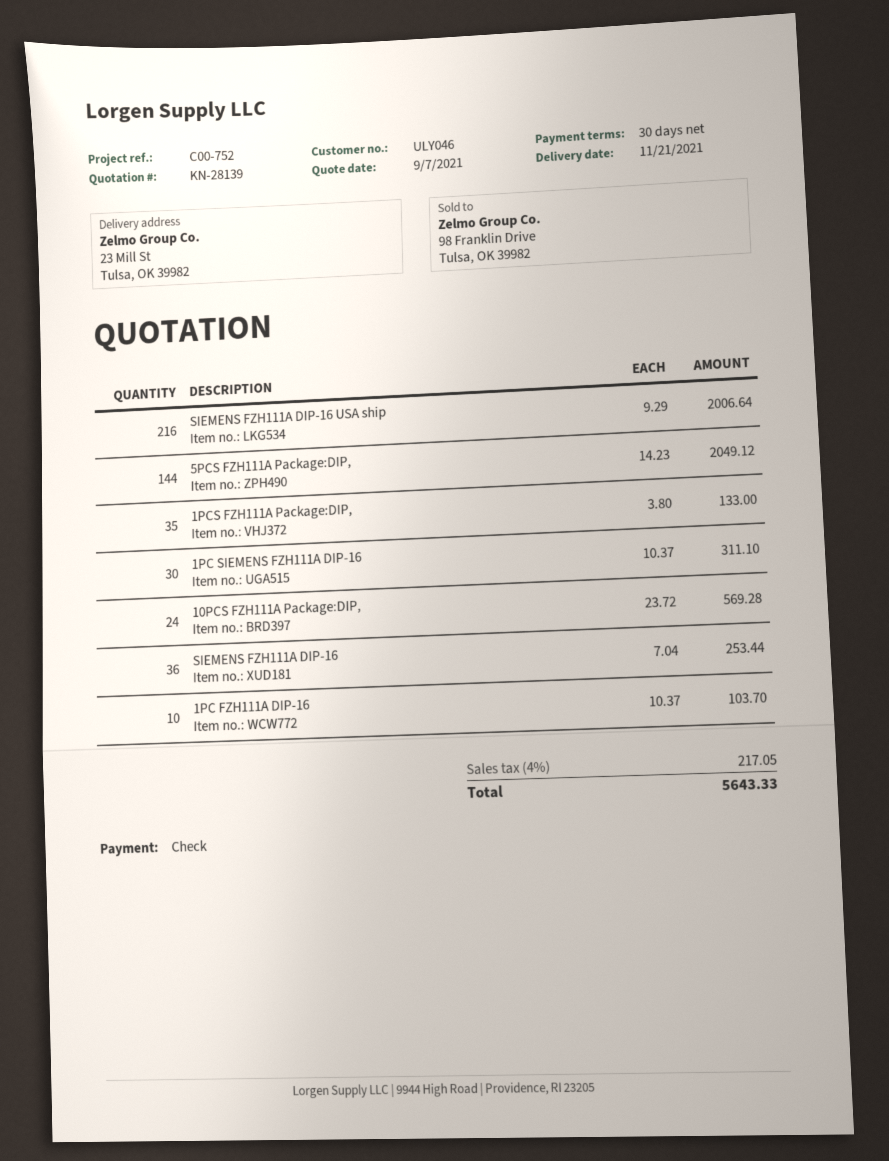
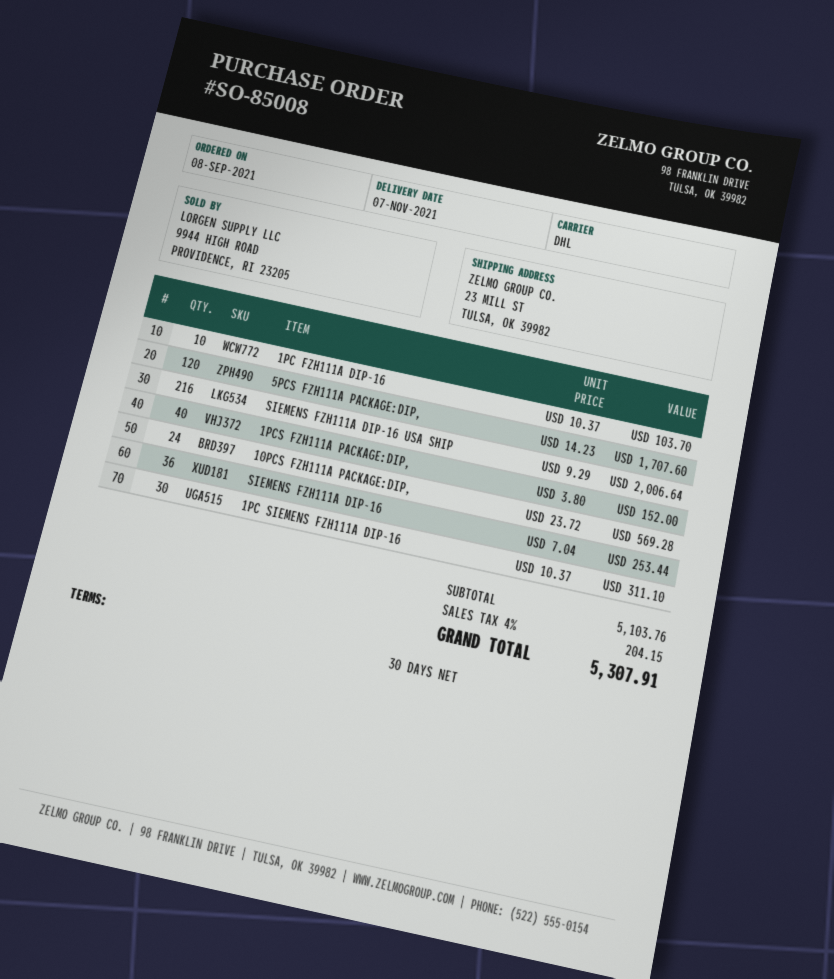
delivery date: 2021-11-21 -> 2021-11-07
5PCS FZH111A Package:DIP,: 144 x 14.23 = 2049.12 -> 120 x 14.23 = 1707.60
1PCS FZH111A Package:DIP,: 35 x 3.80 = 133.00 -> 40 x 3.80 = 152.00
tax: 4% = 217.05 -> 4% = 204.15
total: 5643.33 -> 5307.91

